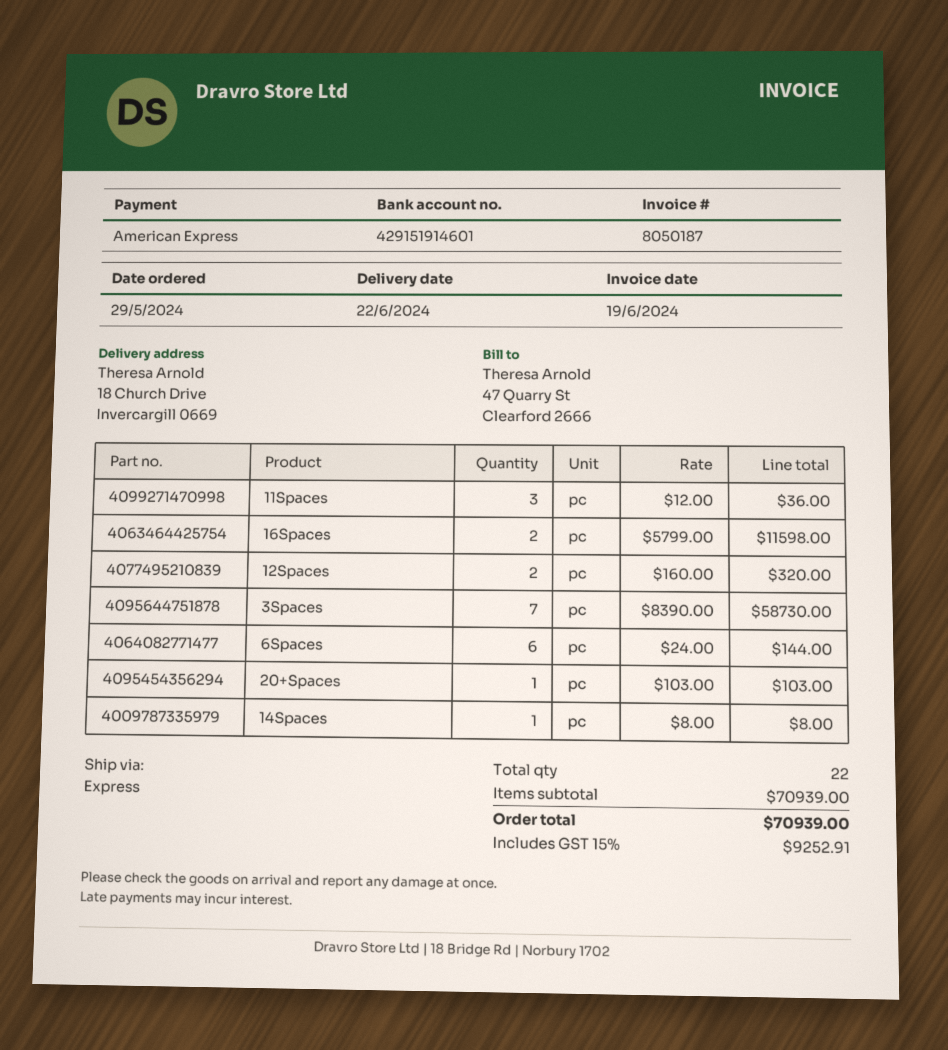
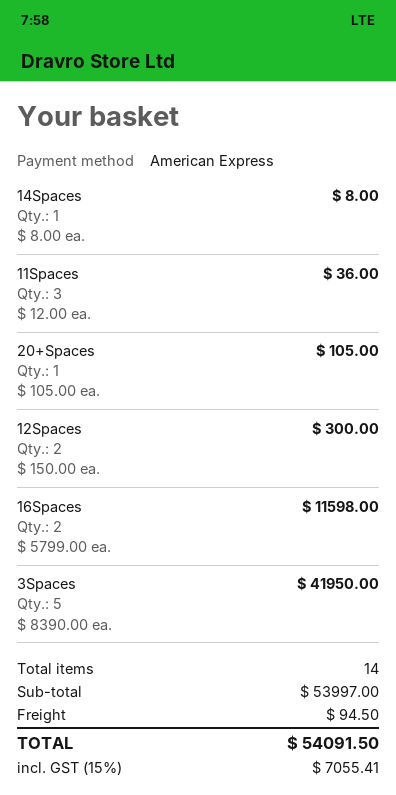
12Spaces: 2 x 160.00 = 320.00 -> 2 x 150.00 = 300.00
3Spaces: 7 x 8390.00 = 58730.00 -> 5 x 8390.00 = 41950.00
6Spaces: 6 x 24.00 = 144.00 -> none
20+Spaces: 1 x 103.00 = 103.00 -> 1 x 105.00 = 105.00
total quantity: 22 -> 14
subtotal: 70939.00 -> 53997.00
shipping: none -> 94.50
tax: 15% = 9252.91 -> 15% = 7055.41
total: 70939.00 -> 54091.50

